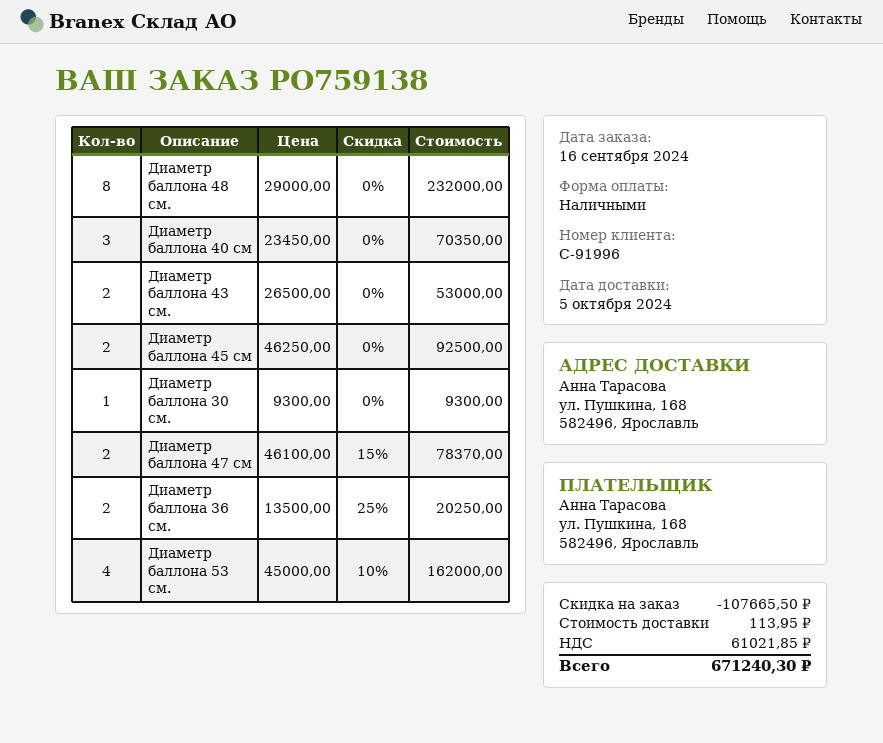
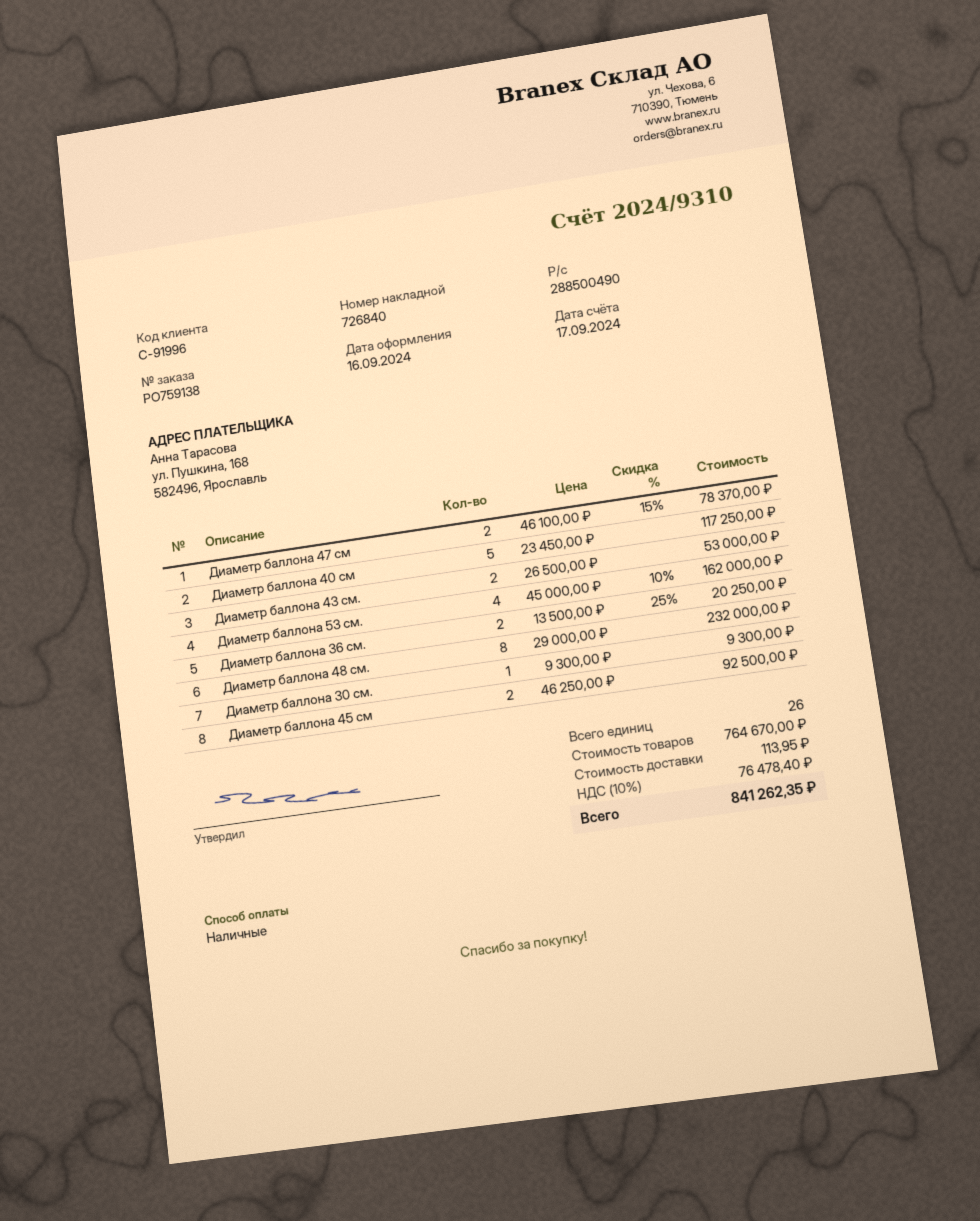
Диаметр баллона 40 см: 3 x 23450.00 = 70350.00 -> 5 x 23450.00 = 117250.00
discount: 107665.50 -> none
tax: 61021.85 -> 76478.40
total: 671240.30 -> 841262.35

